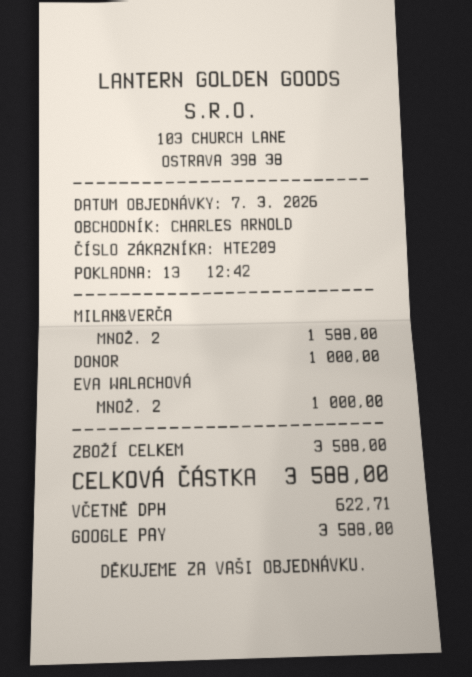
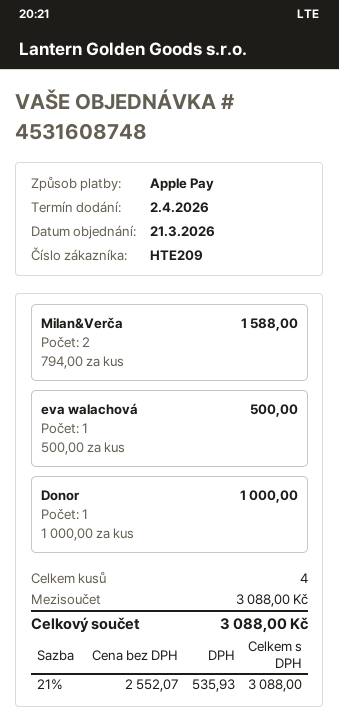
order date: 2026-03-07 -> 2026-03-21
payment method: Google Pay -> Apple Pay
EVA WALACHOVÁ: 2 for 1000.00 -> 1 for 500.00
subtotal: 3588.00 -> 3088.00
tax: 622.71 -> 535.93
total: 3588.00 -> 3088.00

